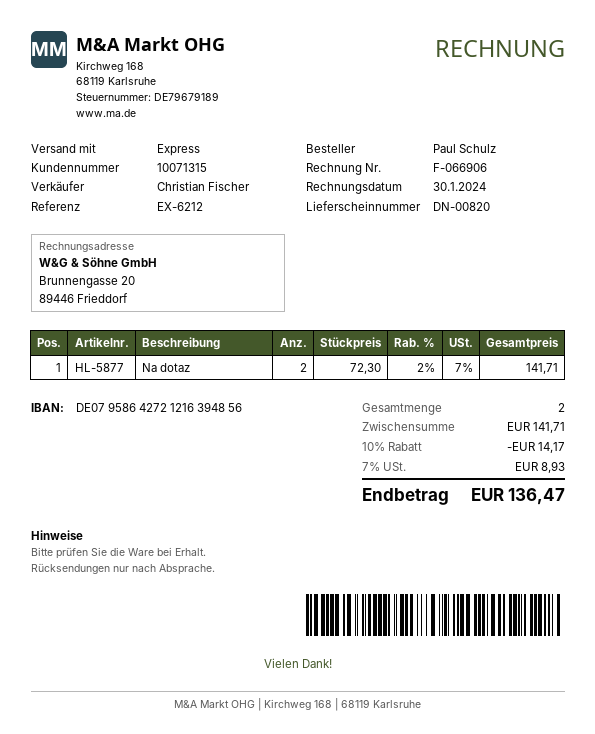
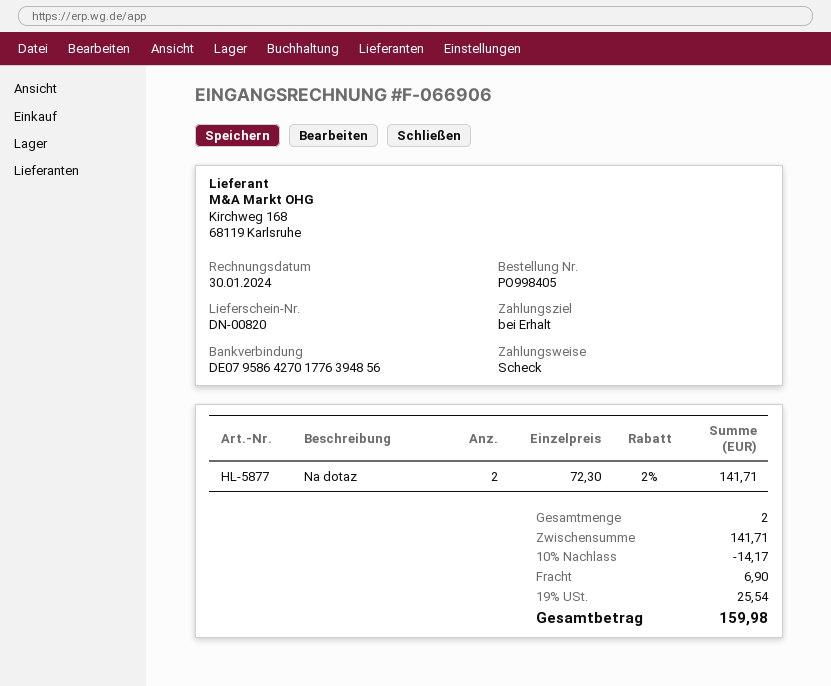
bank account: DE07958642721216394856 -> DE07958642701776394856
shipping: none -> 6.90
tax: 7% = 8.93 -> 19% = 25.54
total: 136.47 -> 159.98

